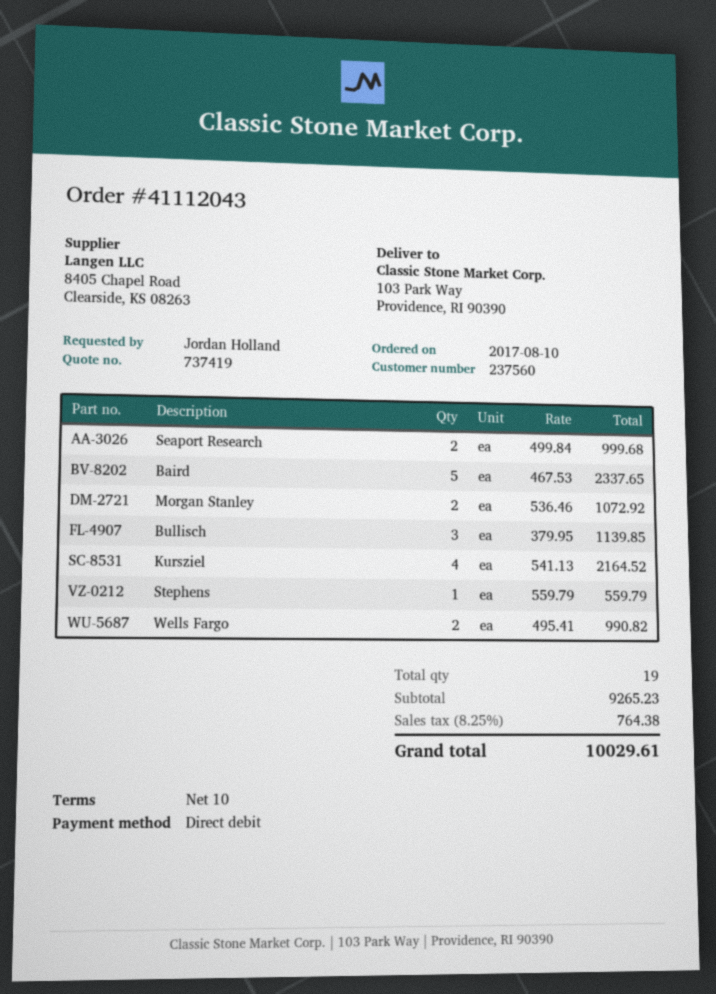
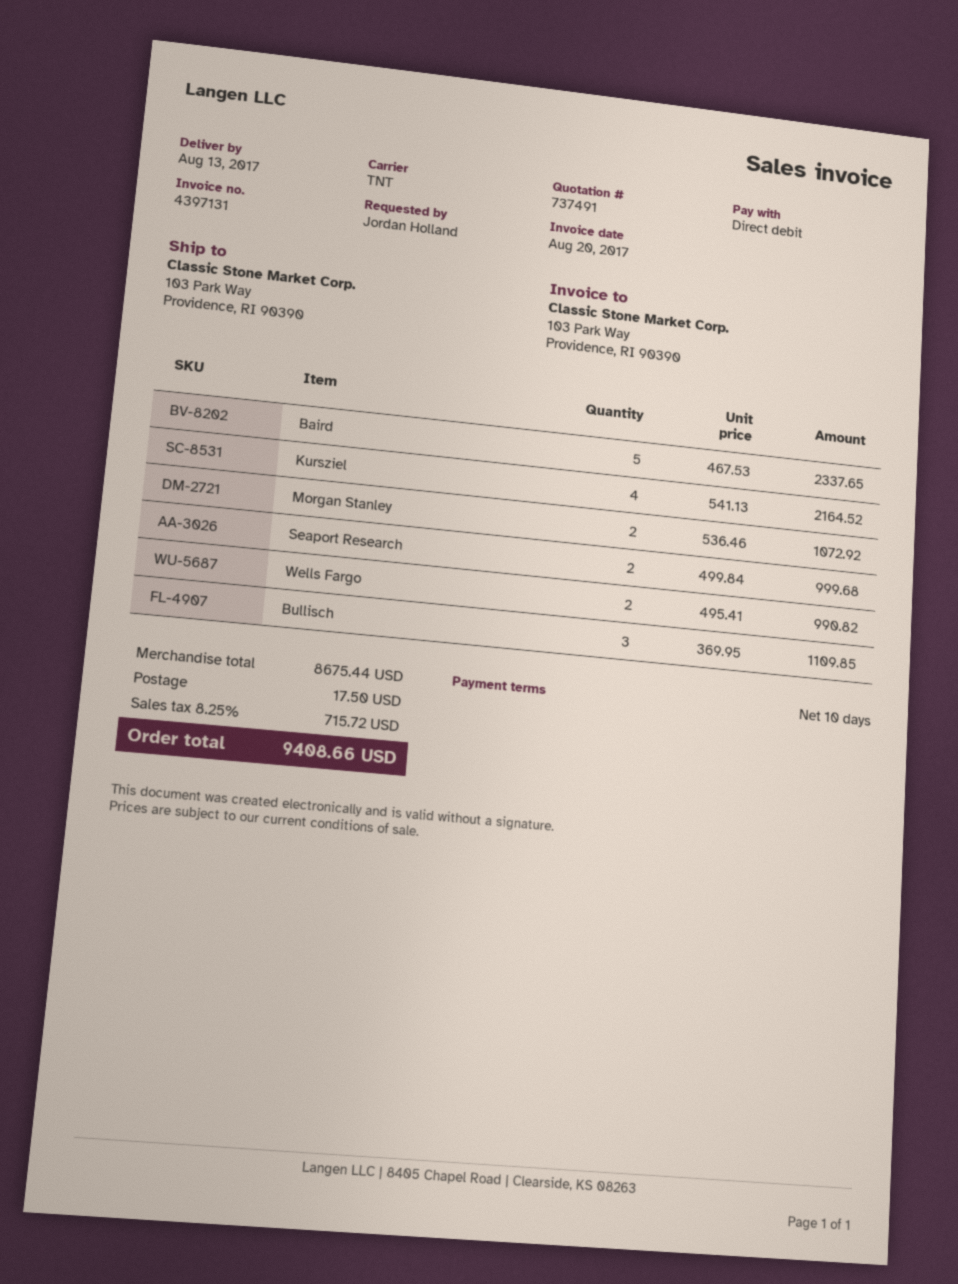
quote number: 737419 -> 737491
Bullisch: 3 x 379.95 = 1139.85 -> 3 x 369.95 = 1109.85
Stephens: 1 x 559.79 = 559.79 -> none
subtotal: 9265.23 -> 8675.44
shipping: none -> 17.50
tax: 8.25% = 764.38 -> 8.25% = 715.72
total: 10029.61 -> 9408.66

